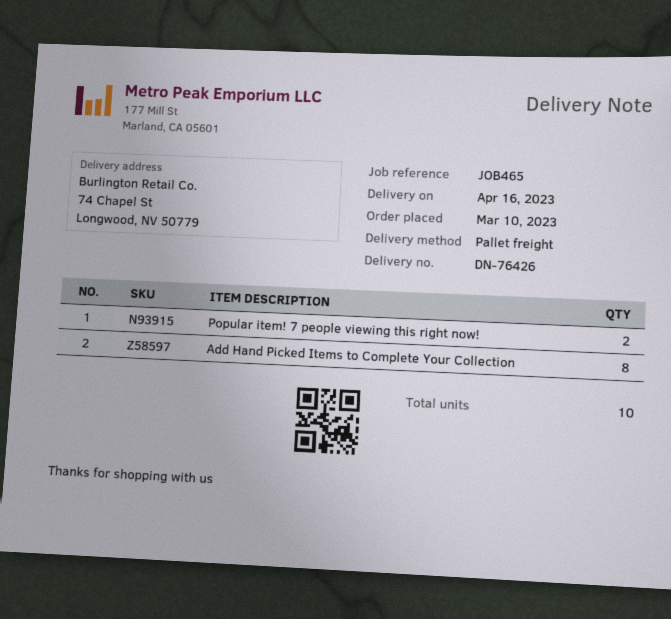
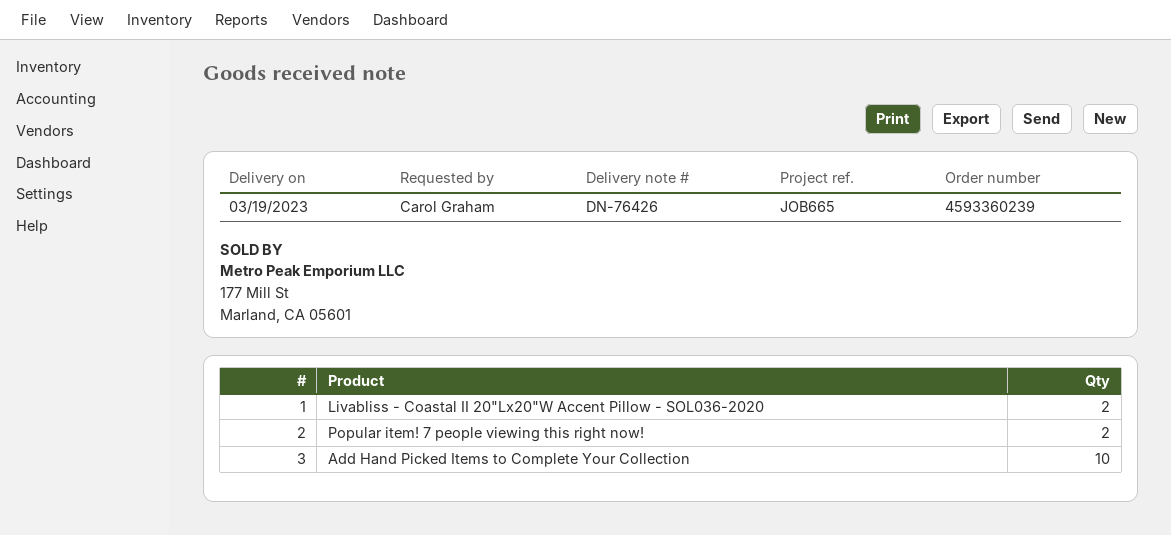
delivery date: 2023-04-16 -> 2023-03-19
reference: JOB465 -> JOB665
Add Hand Picked Items to Complete Your Collection: 8 -> 10
Livabliss - Coastal II 20"Lx20"W Accent Pillow - SOL036-2020: none -> 2

